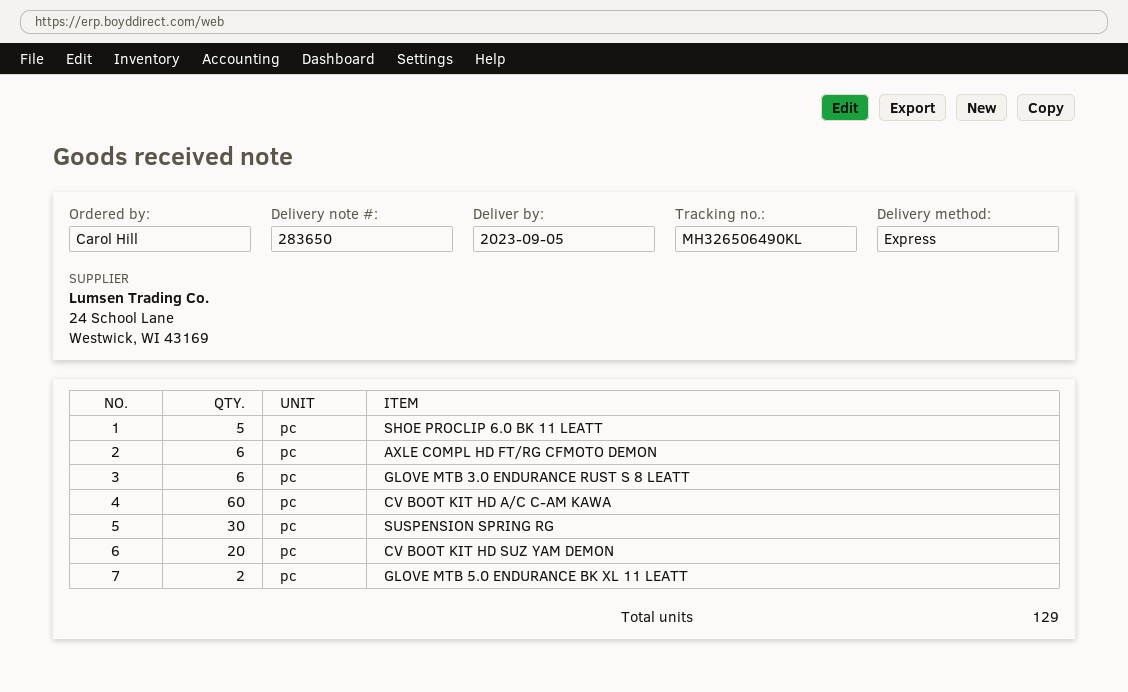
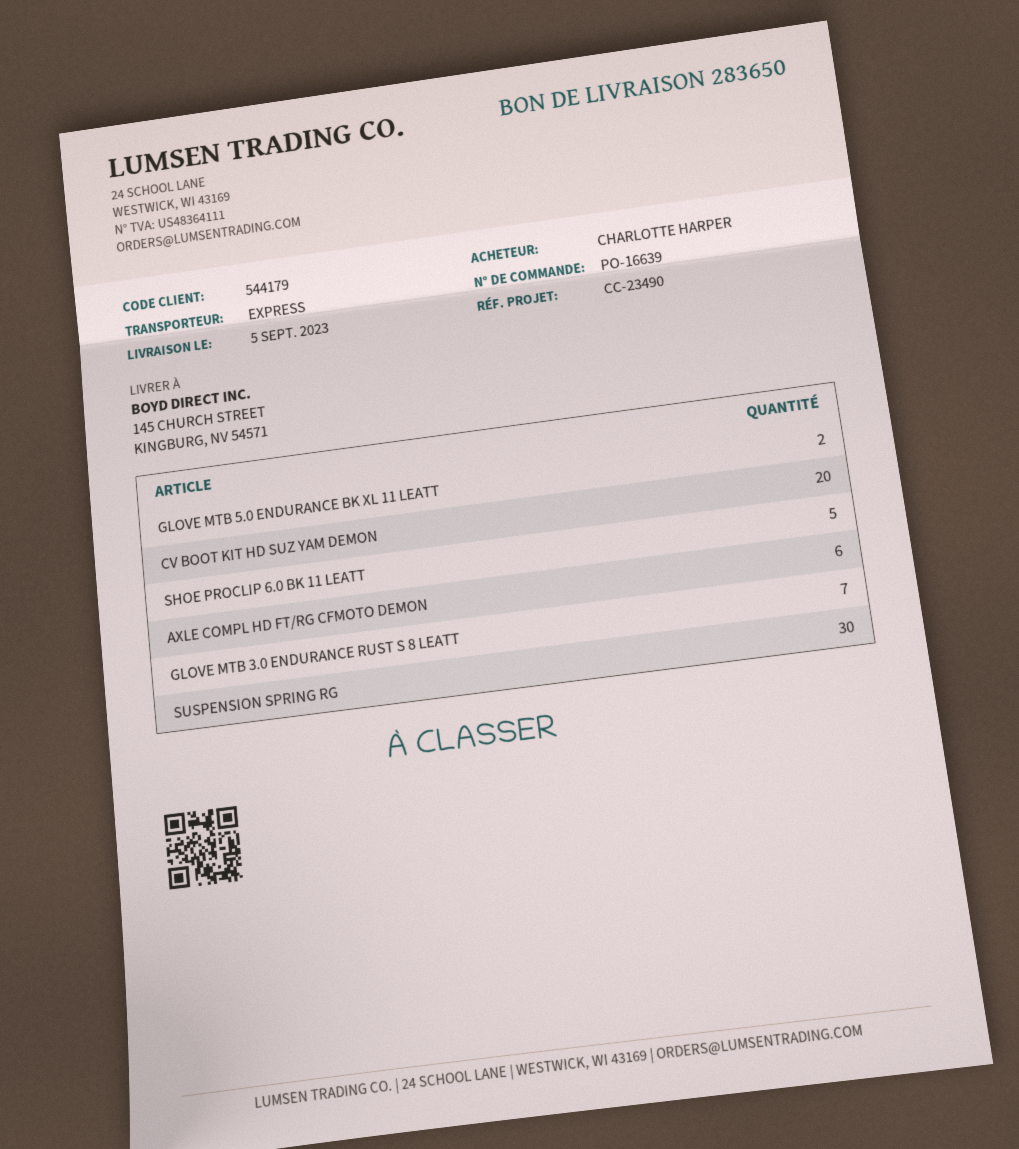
ordered by: Carol Hill -> CHARLOTTE HARPER
GLOVE MTB 3.0 ENDURANCE RUST S 8 LEATT: 6 -> 7
CV BOOT KIT HD A/C C-AM KAWA: 60 -> none

